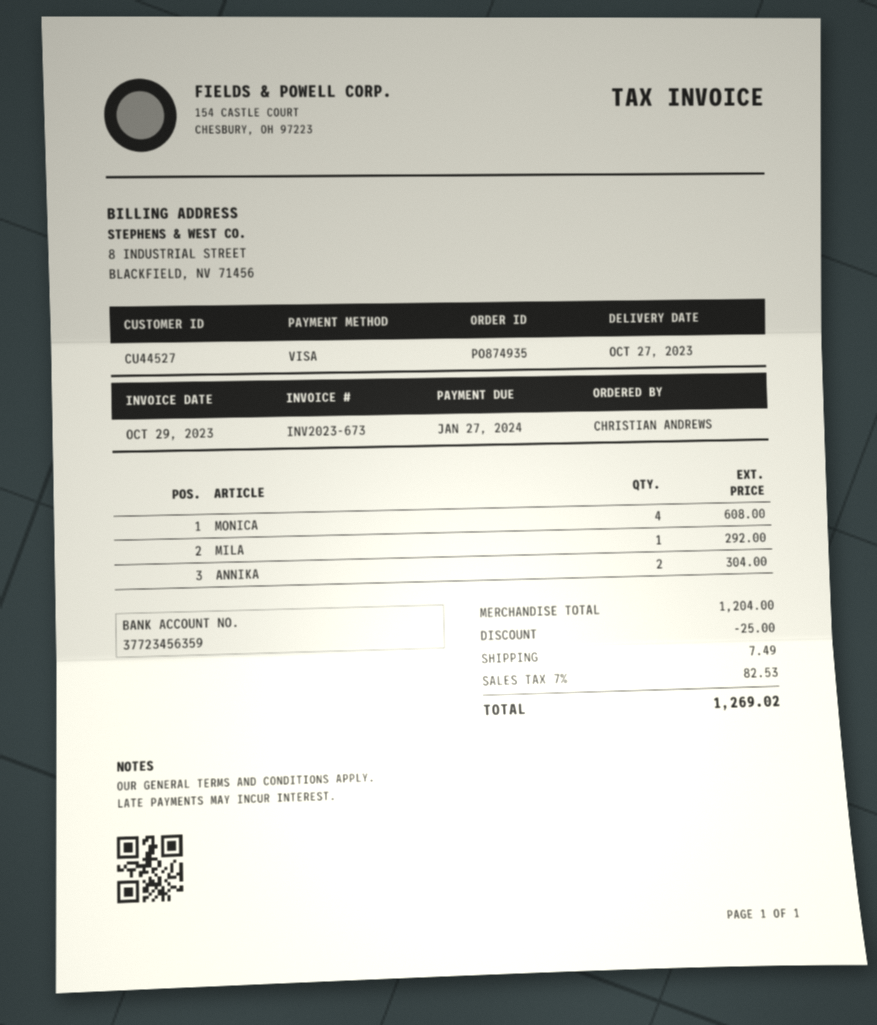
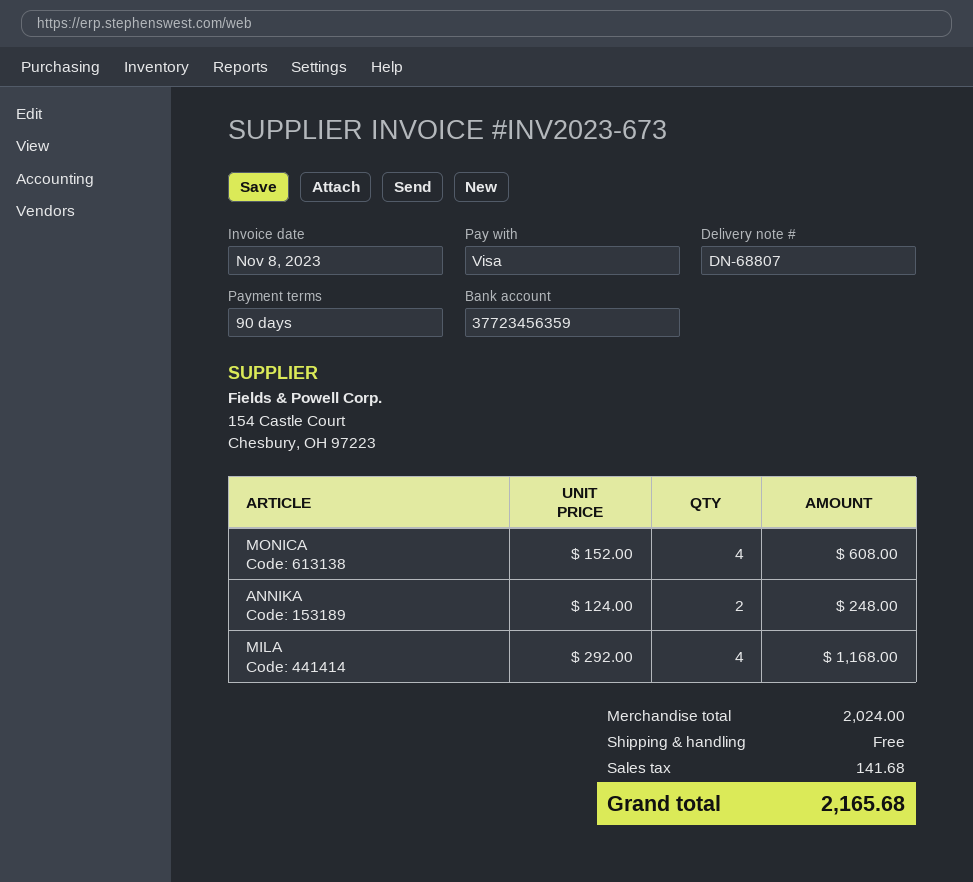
invoice date: 2023-10-29 -> 2023-11-08
MILA: 1 for 292.00 -> 4 for 1168.00
ANNIKA: 2 for 304.00 -> 2 for 248.00
subtotal: 1204.00 -> 2024.00
discount: 25.00 -> none
shipping: 7.49 -> 0.00
tax: 82.53 -> 141.68
total: 1269.02 -> 2165.68

